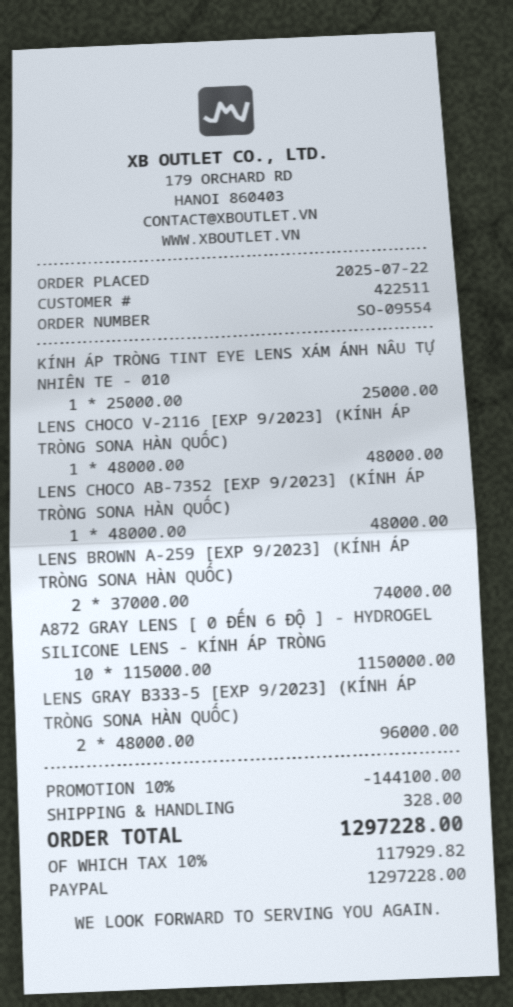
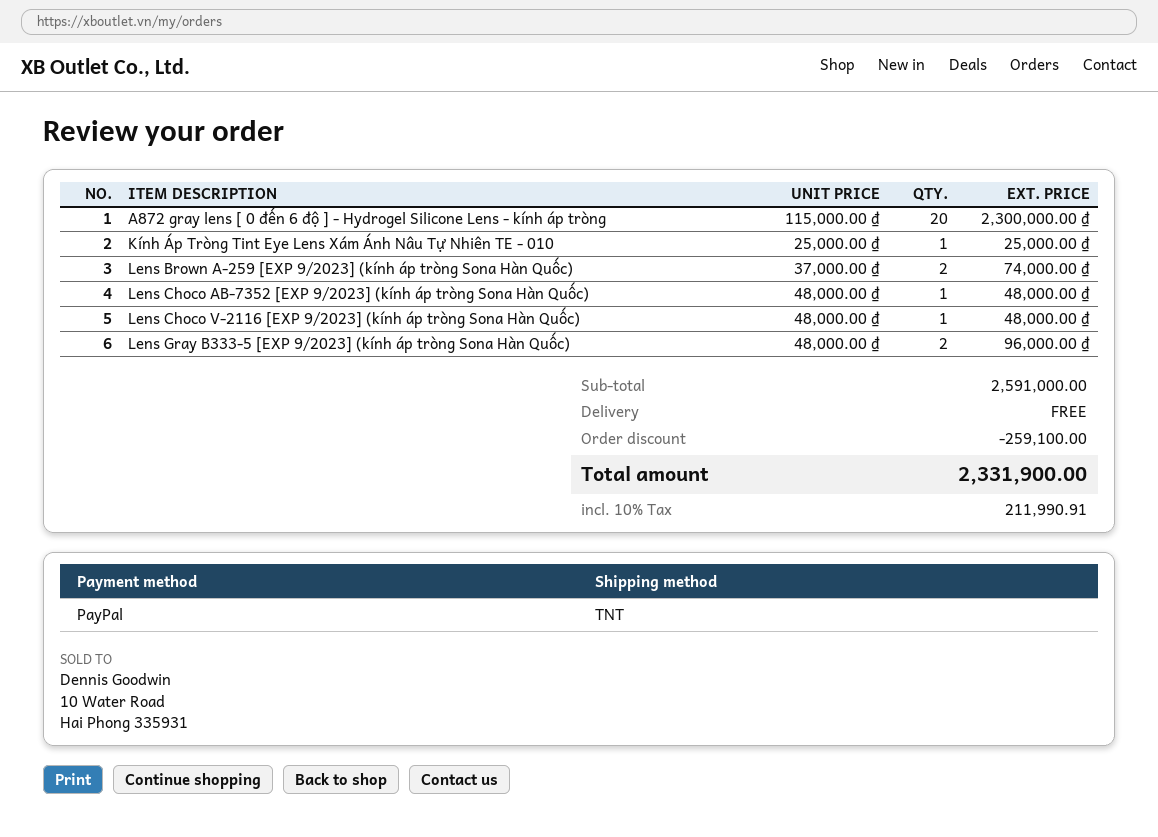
A872 GRAY LENS [ 0 ĐẾN 6 ĐỘ ] - HYDROGEL SILICONE LENS - KÍNH ÁP TRÒNG: 10 x 115000.00 = 1150000.00 -> 20 x 115000.00 = 2300000.00
discount: 144100.00 -> 259100.00
shipping: 328.00 -> 0.00
tax: 10% = 117929.82 -> 10% = 211990.91
total: 1297228.00 -> 2331900.00

